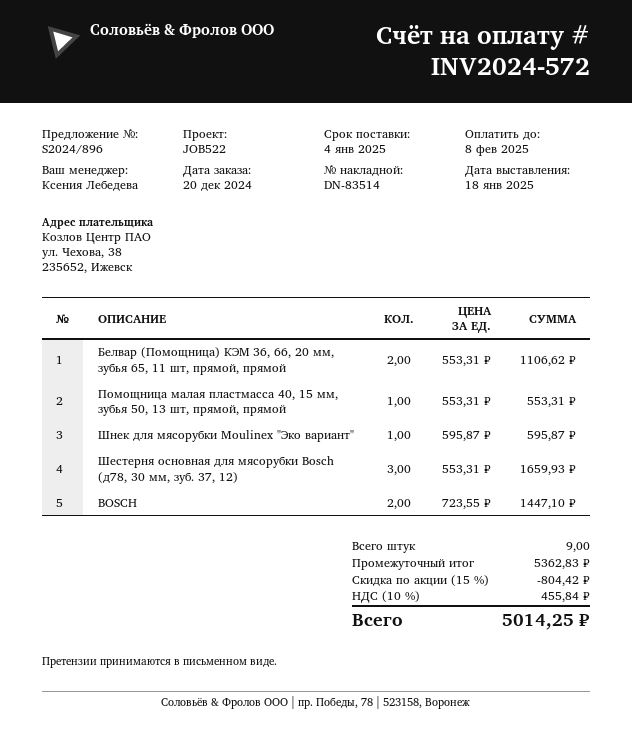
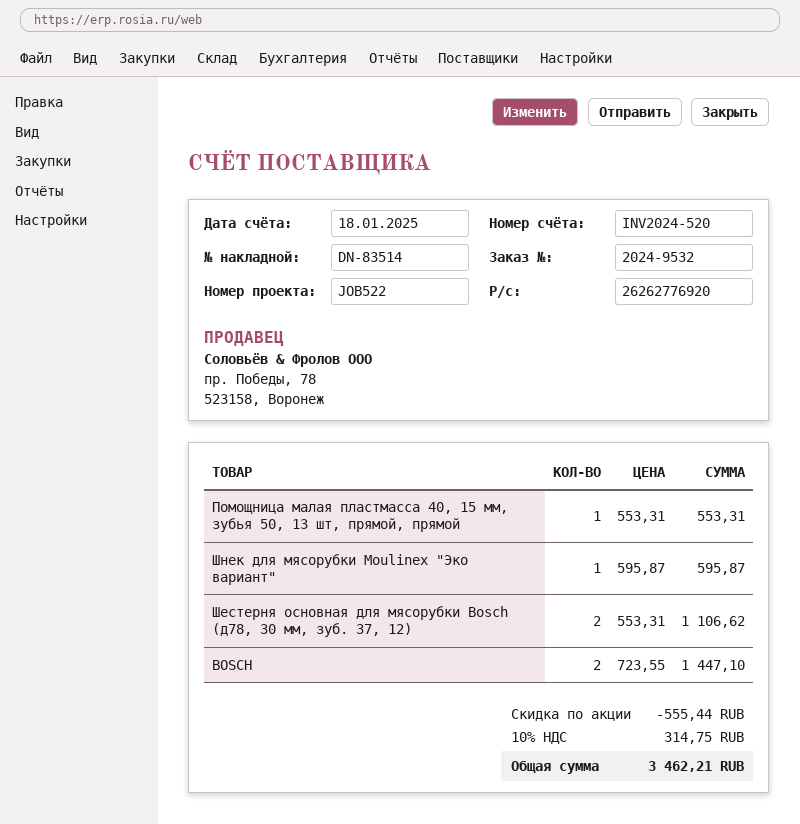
invoice number: INV2024-572 -> INV2024-520
Белвар (Помощница) КЭМ 36, 66, 20 мм, зубья 65, 11 шт, прямой, прямой: 2 x 553.31 = 1106.62 -> none
Шестерня основная для мясорубки Bosch (д78, 30 мм, зуб. 37, 12): 3 x 553.31 = 1659.93 -> 2 x 553.31 = 1106.62
discount: 804.42 -> 555.44
tax: 10% = 455.84 -> 10% = 314.75
total: 5014.25 -> 3462.21

